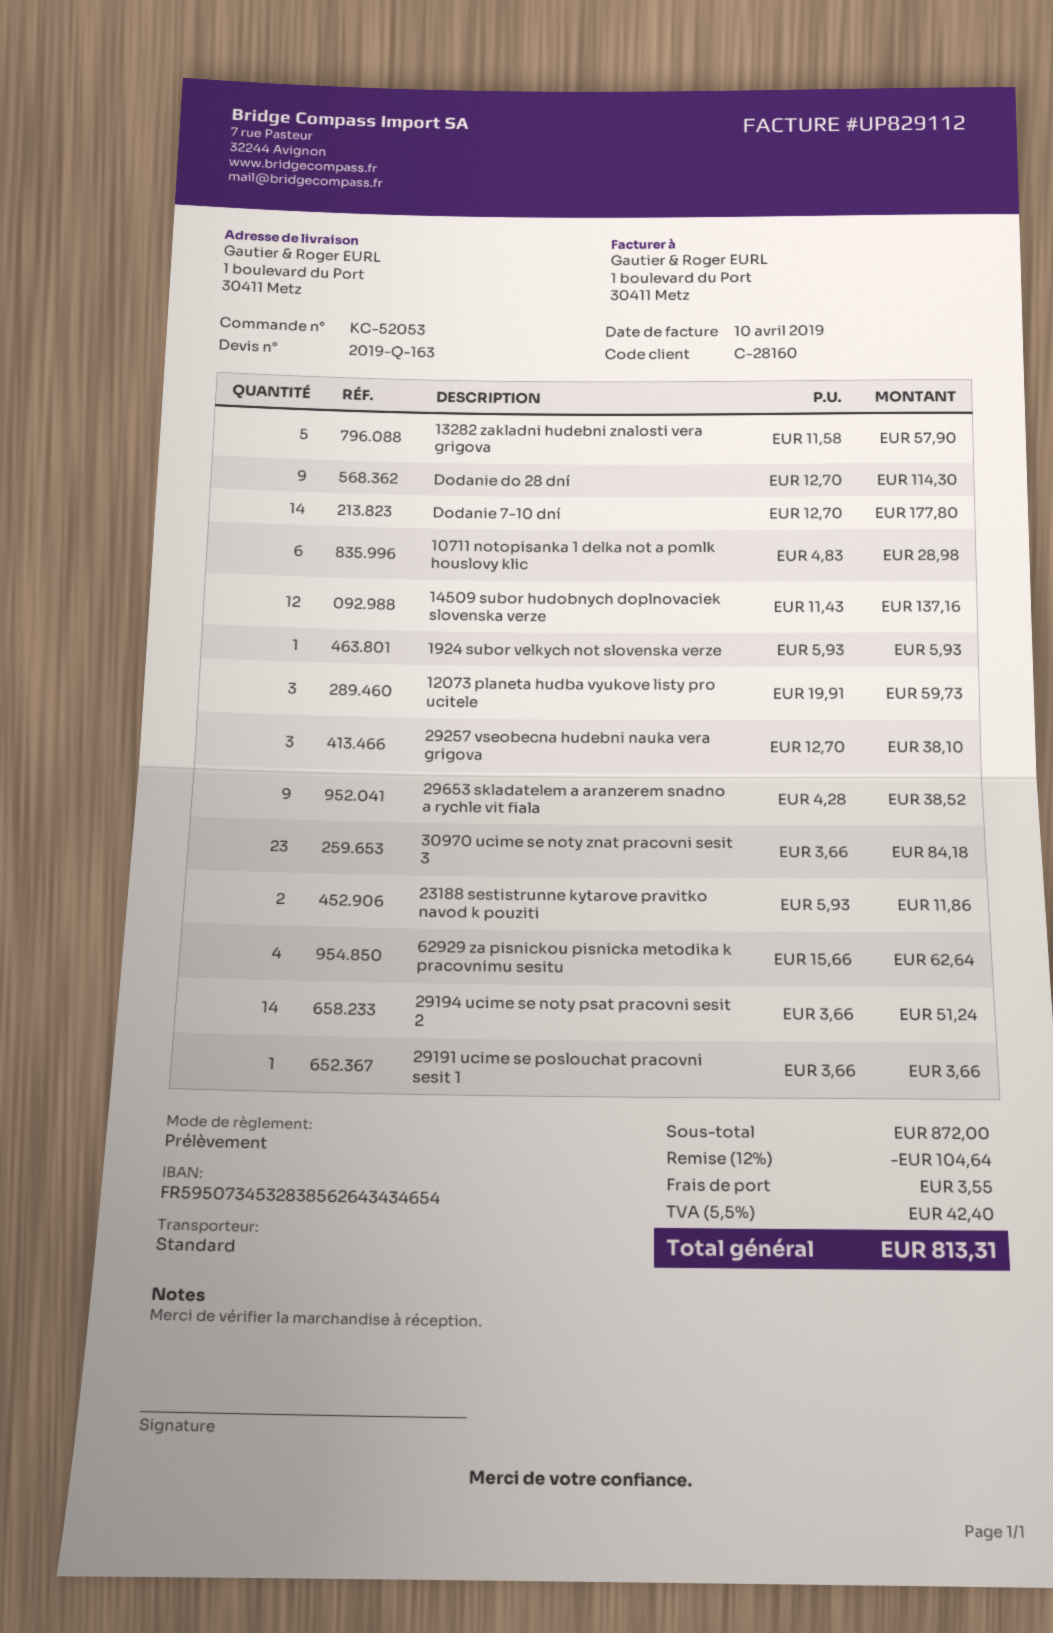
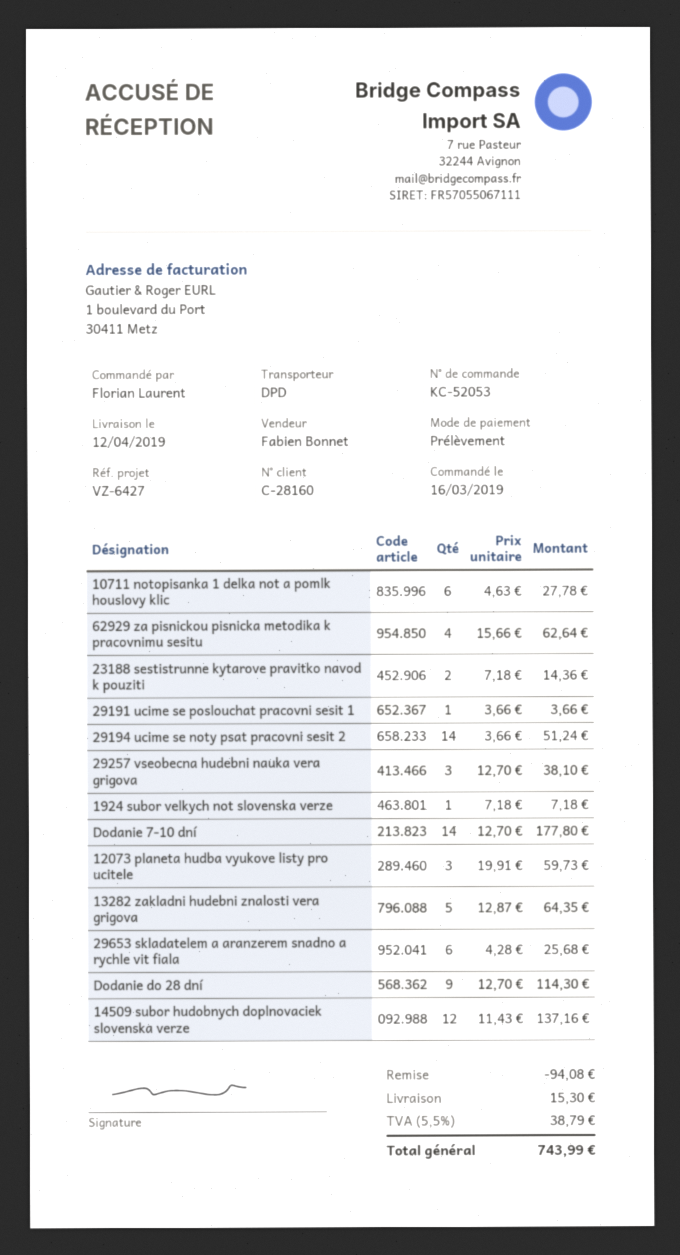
shipping method: standard -> DPD
13282 zakladni hudebni znalosti vera grigova: 5 x 11.58 = 57.90 -> 5 x 12.87 = 64.35
10711 notopisanka 1 delka not a pomlk houslovy klic: 6 x 4.83 = 28.98 -> 6 x 4.63 = 27.78
1924 subor velkych not slovenska verze: 1 x 5.93 = 5.93 -> 1 x 7.18 = 7.18
29653 skladatelem a aranzerem snadno a rychle vit fiala: 9 x 4.28 = 38.52 -> 6 x 4.28 = 25.68
30970 ucime se noty znat pracovni sesit 3: 23 x 3.66 = 84.18 -> none
23188 sestistrunne kytarove pravitko navod k pouziti: 2 x 5.93 = 11.86 -> 2 x 7.18 = 14.36
discount: 104.64 -> 94.08
shipping: 3.55 -> 15.30
tax: 5.5% = 42.40 -> 5.5% = 38.79
total: 813.31 -> 743.99

